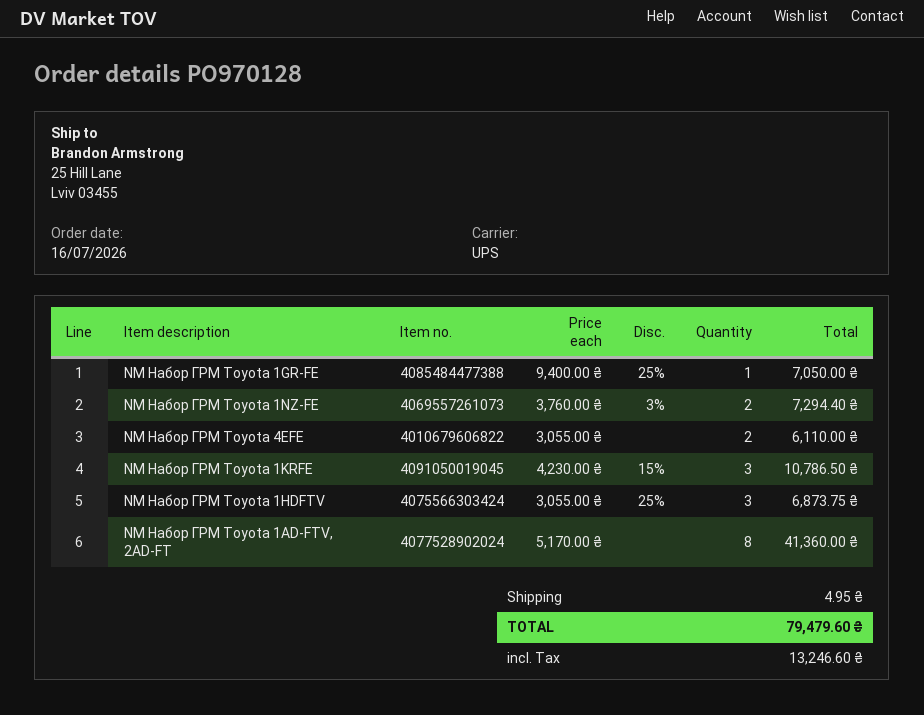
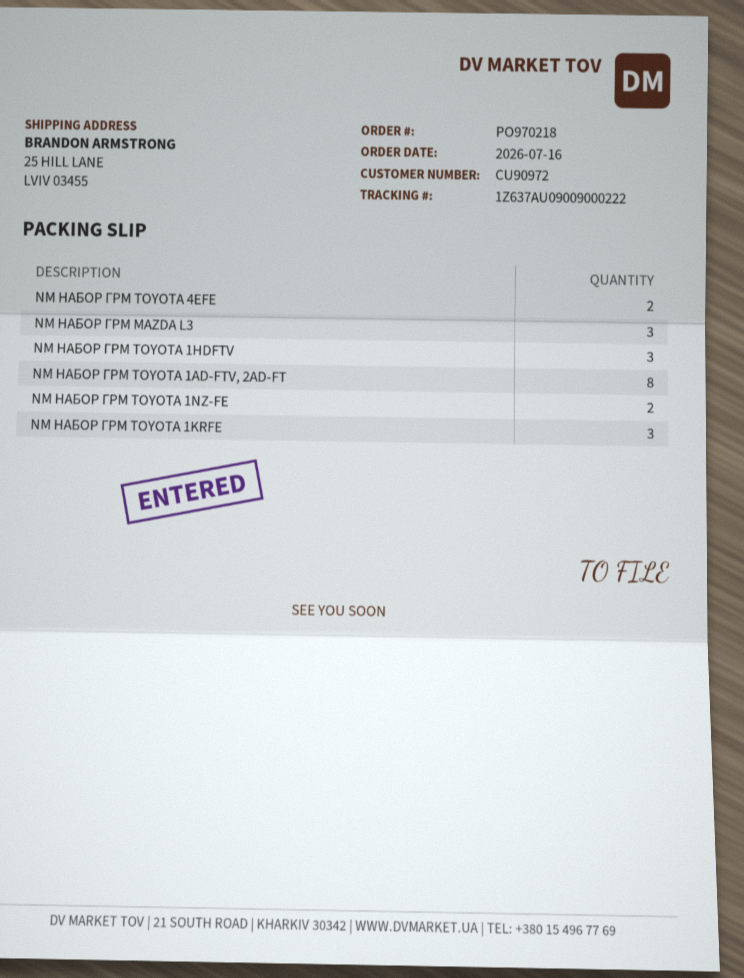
order number: PO970128 -> PO970218
NM Набор ГРМ Toyota 1GR-FE: 1 -> none
NM НАБОР ГРМ MAZDA L3: none -> 3

